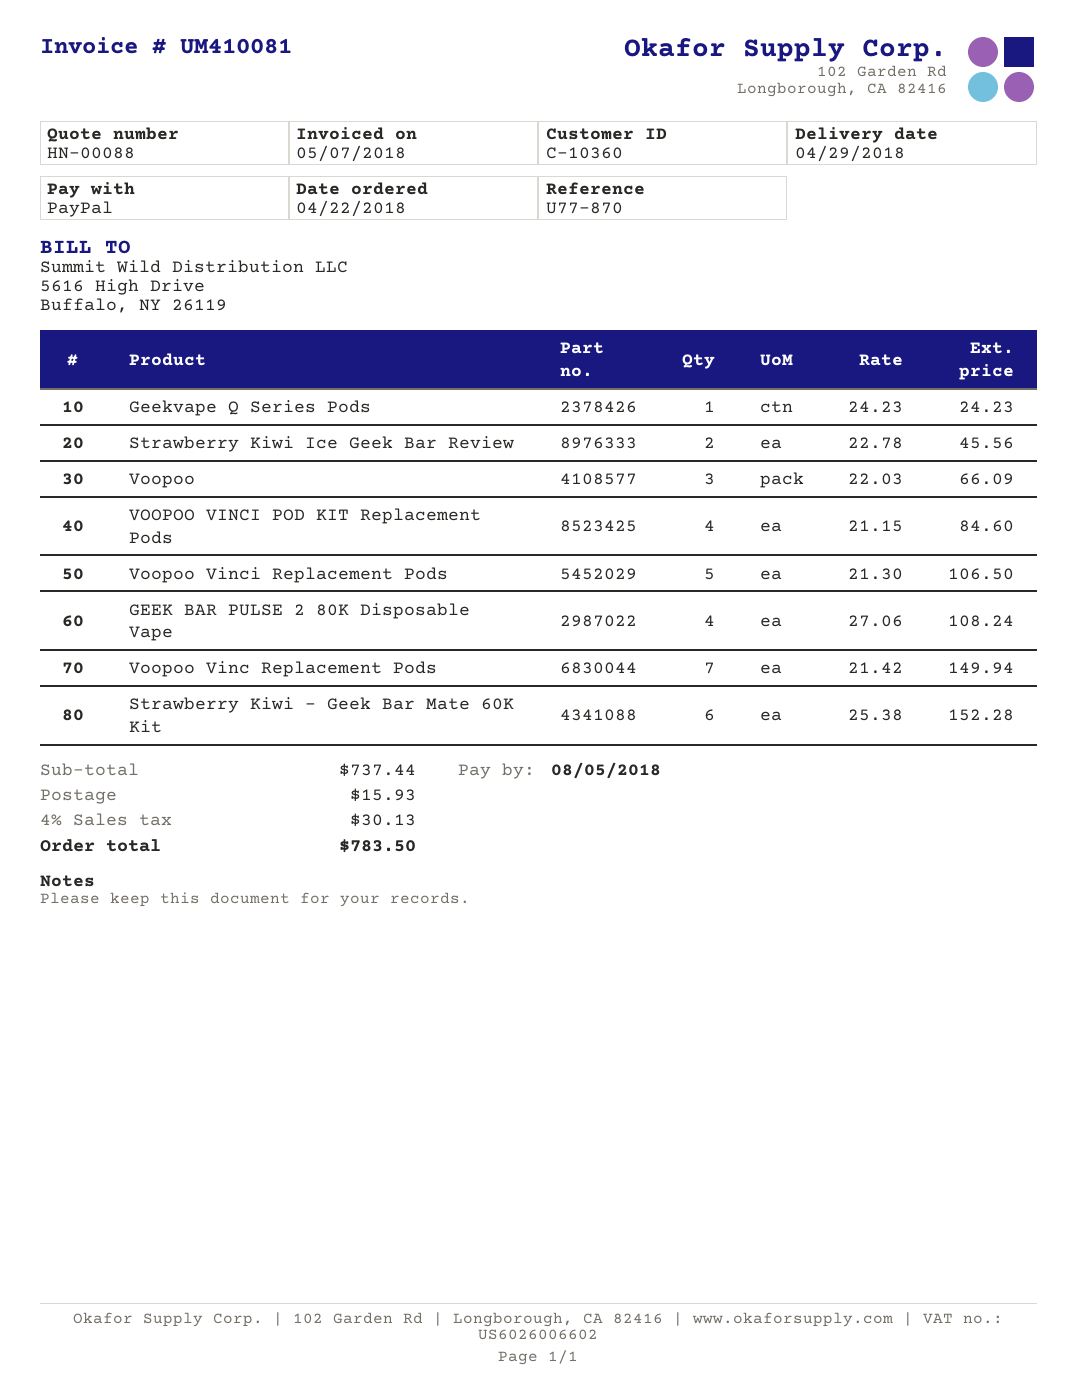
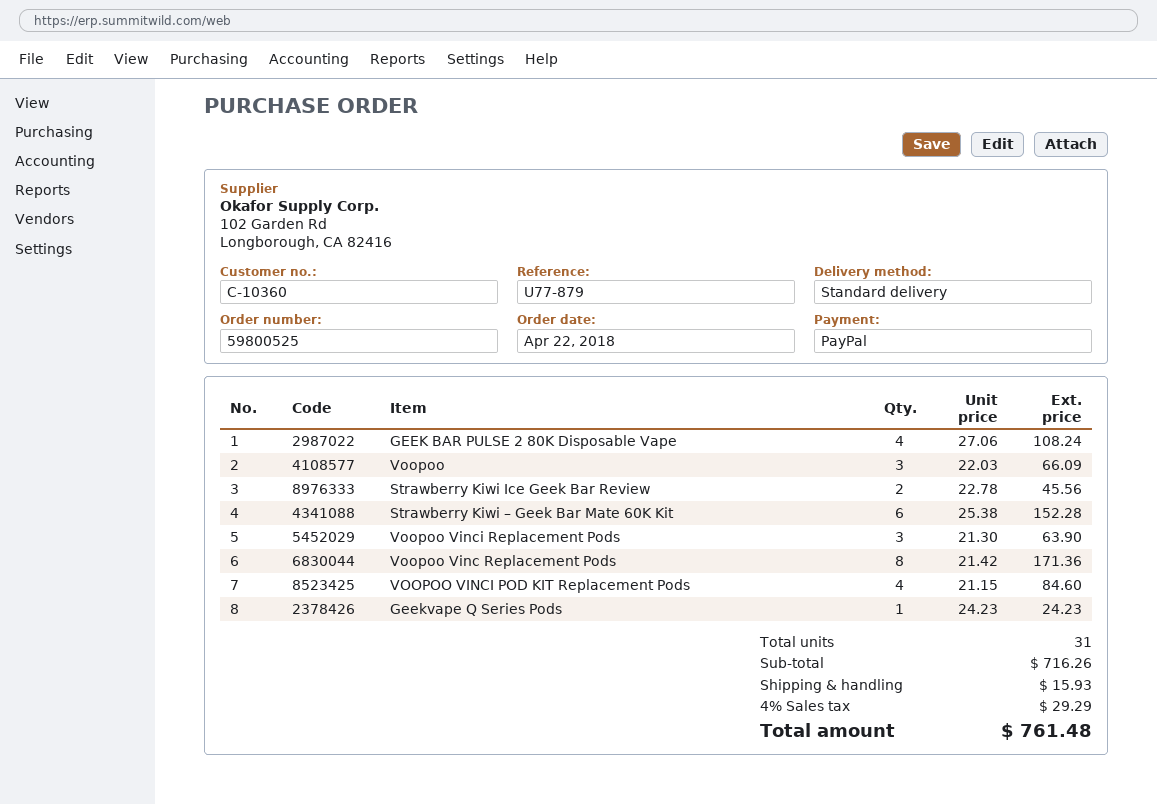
reference: U77-870 -> U77-879
Voopoo Vinci Replacement Pods: 5 x 21.30 = 106.50 -> 3 x 21.30 = 63.90
Voopoo Vinc Replacement Pods: 7 x 21.42 = 149.94 -> 8 x 21.42 = 171.36
subtotal: 737.44 -> 716.26
tax: 4% = 30.13 -> 4% = 29.29
total: 783.50 -> 761.48

